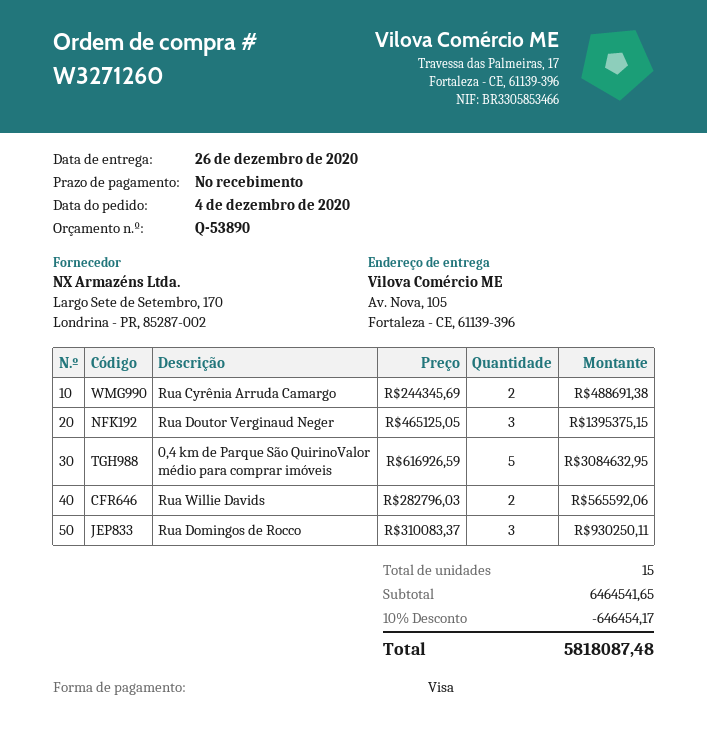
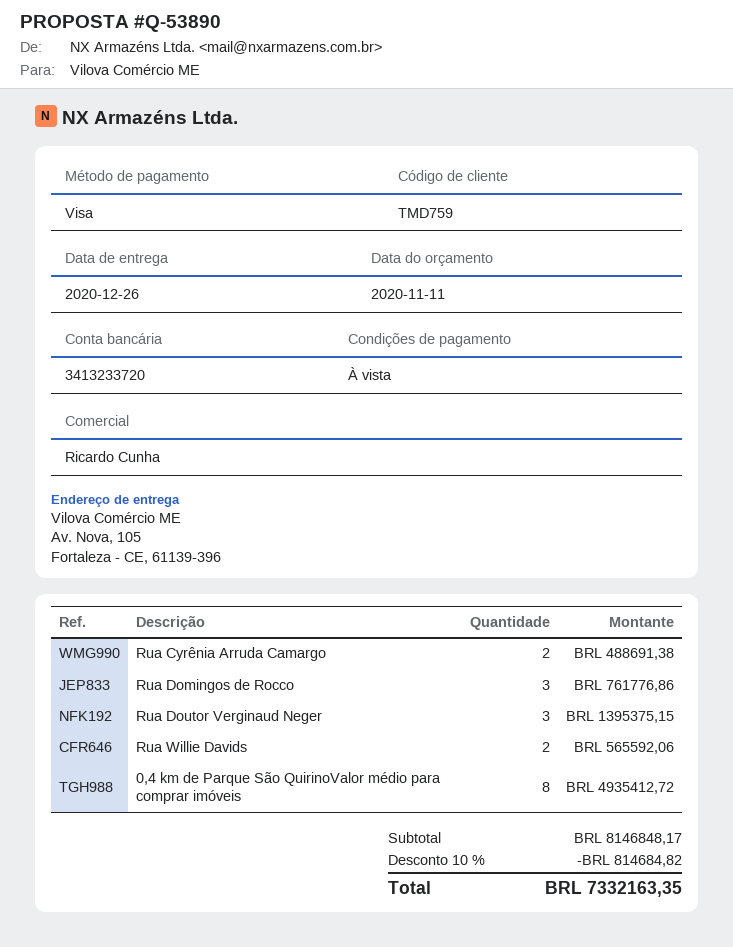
0,4 km de Parque São QuirinoValor médio para comprar imóveis: 5 for 3084632.95 -> 8 for 4935412.72
Rua Domingos de Rocco: 3 for 930250.11 -> 3 for 761776.86
subtotal: 6464541.65 -> 8146848.17
discount: 10% = 646454.17 -> 10% = 814684.82
total: 5818087.48 -> 7332163.35

